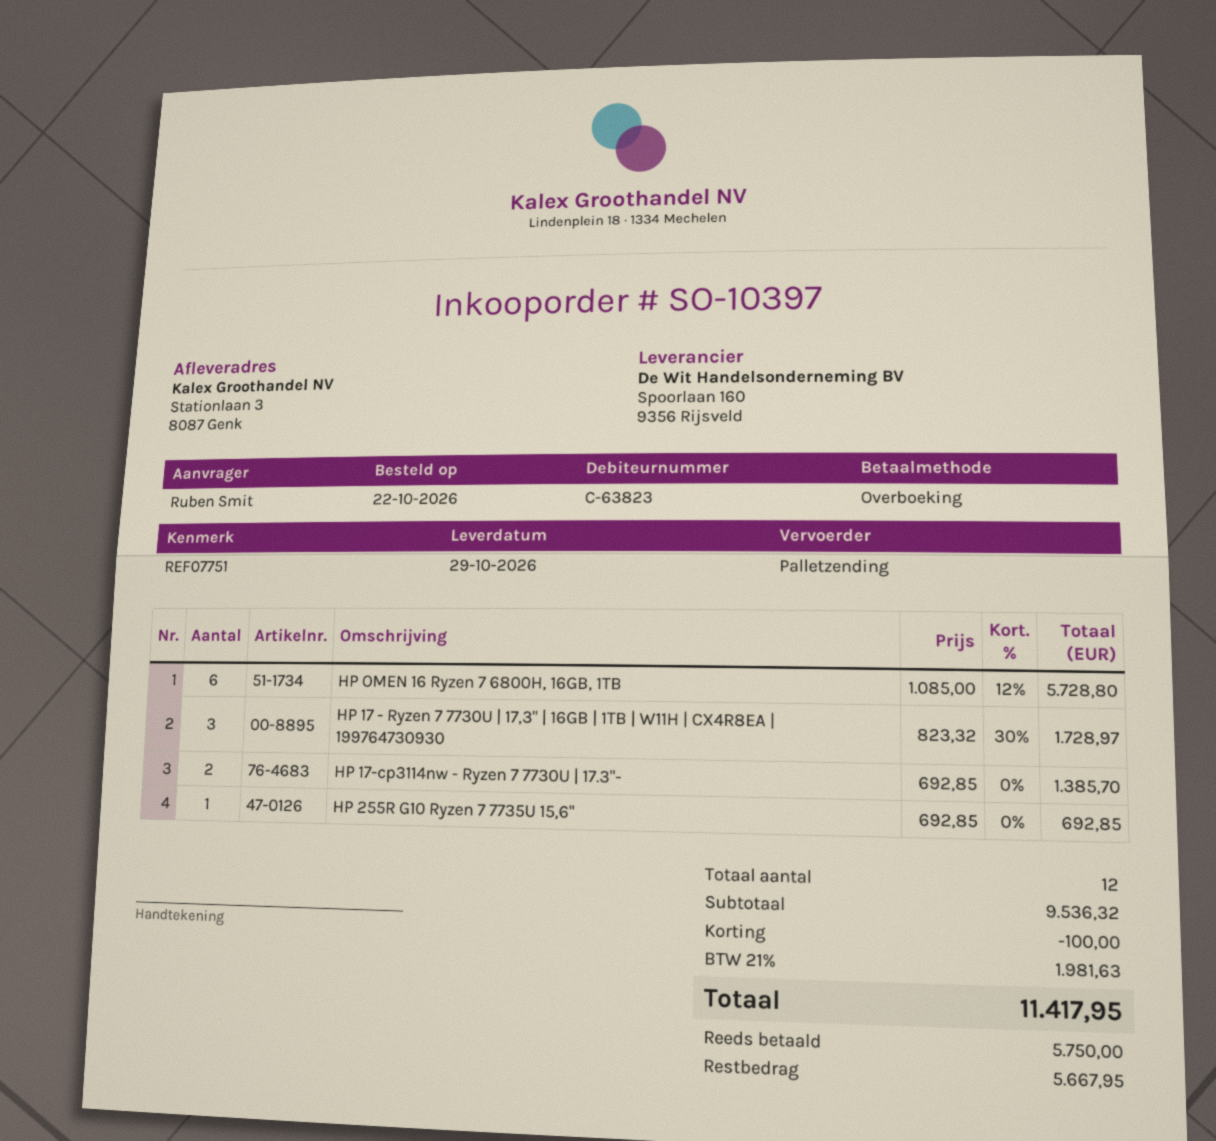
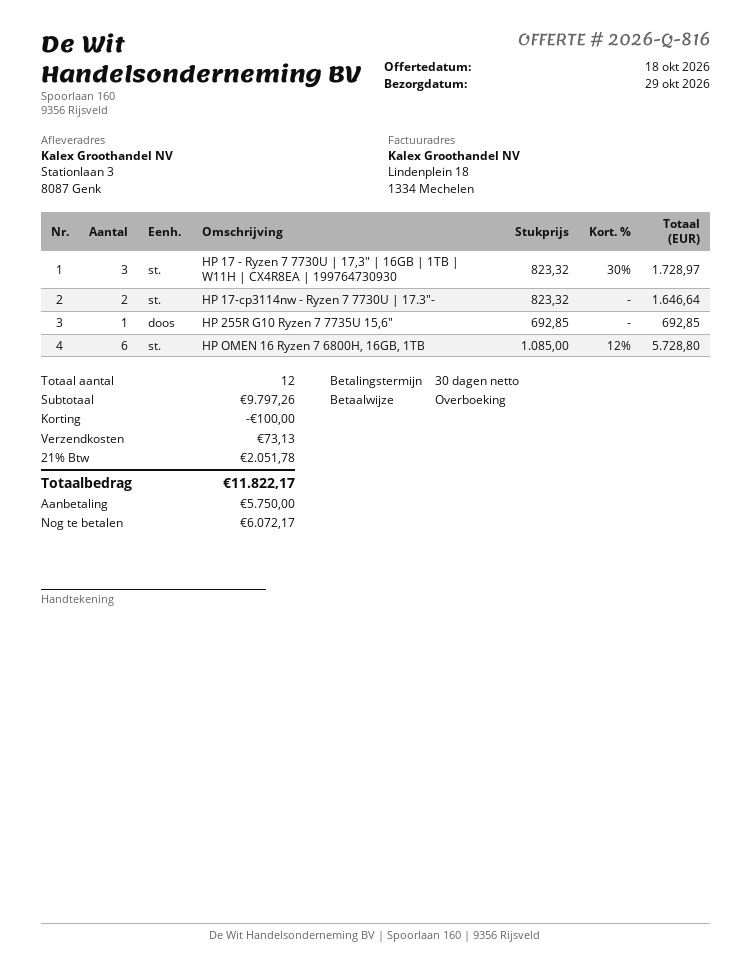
HP 17-cp3114nw - Ryzen 7 7730U | 17.3"-: 2 x 692.85 = 1385.70 -> 2 x 823.32 = 1646.64
subtotal: 9536.32 -> 9797.26
shipping: none -> 73.13
tax: 21% = 1981.63 -> 21% = 2051.78
total: 11417.95 -> 11822.17
balance: 5667.95 -> 6072.17

